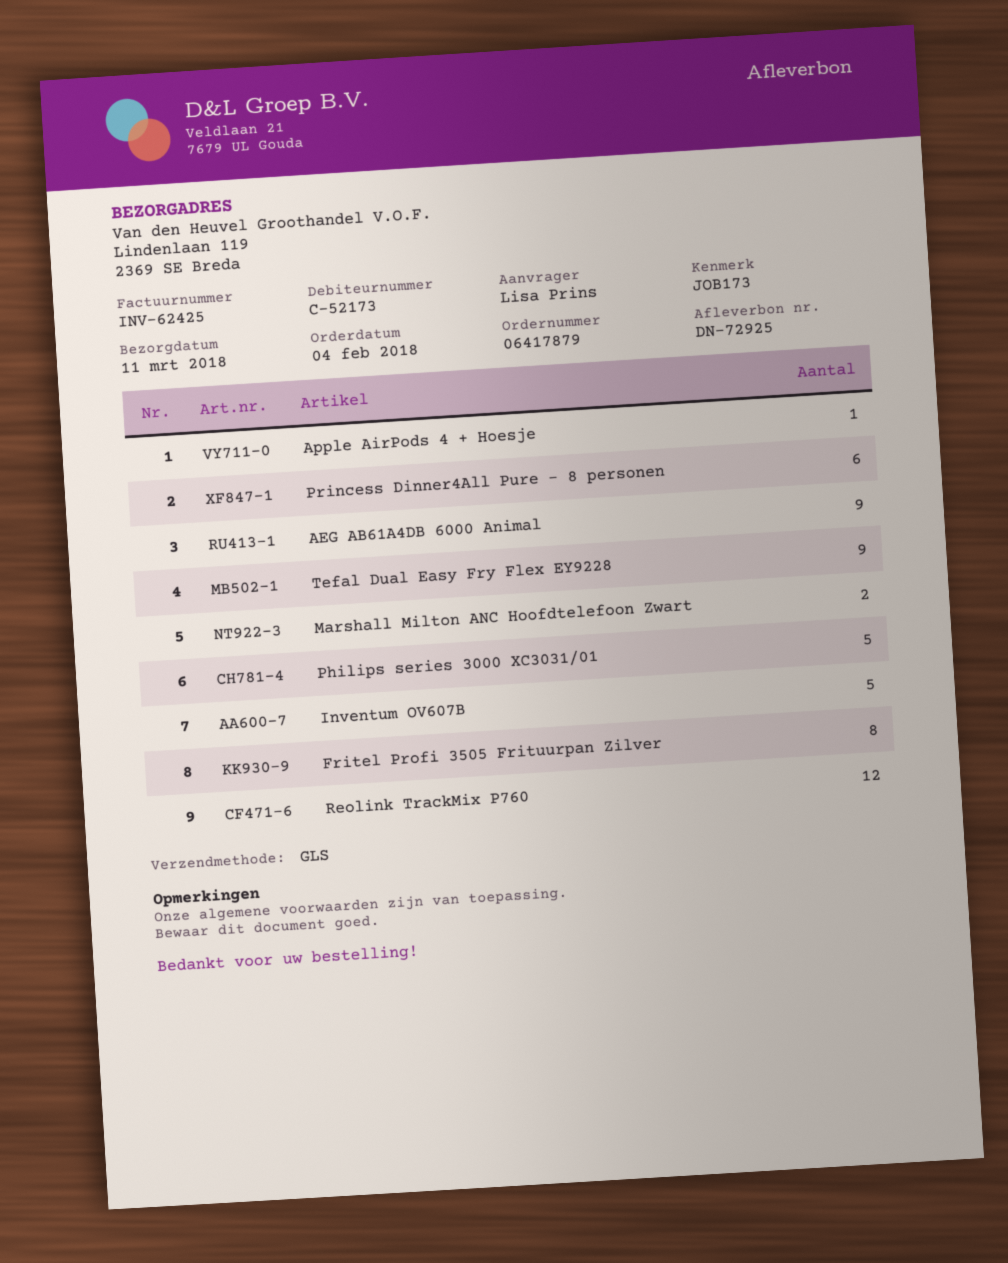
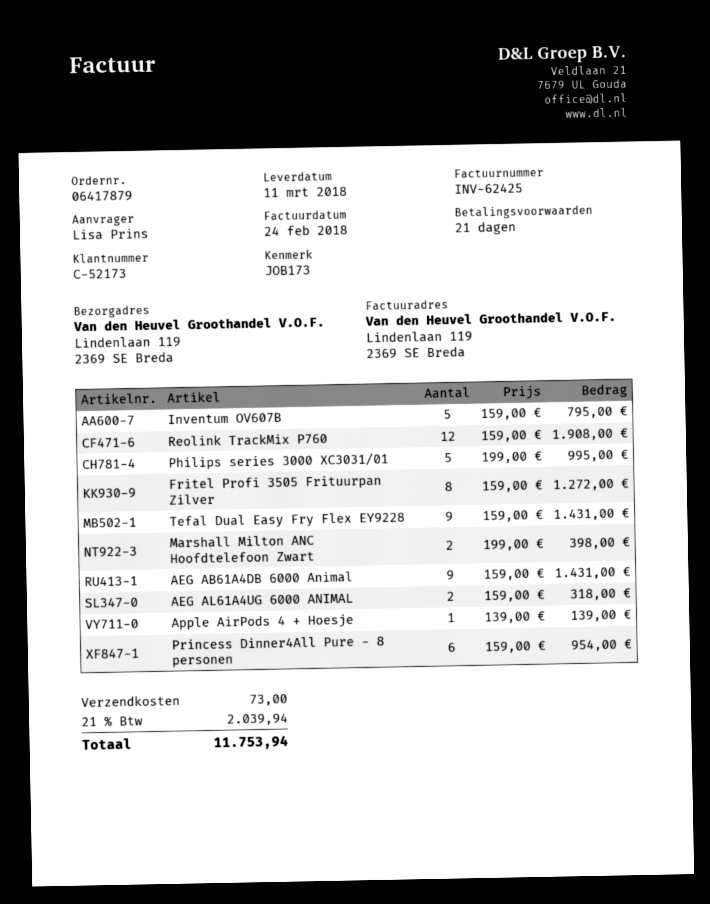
AEG AL61A4UG 6000 ANIMAL: none -> 2

